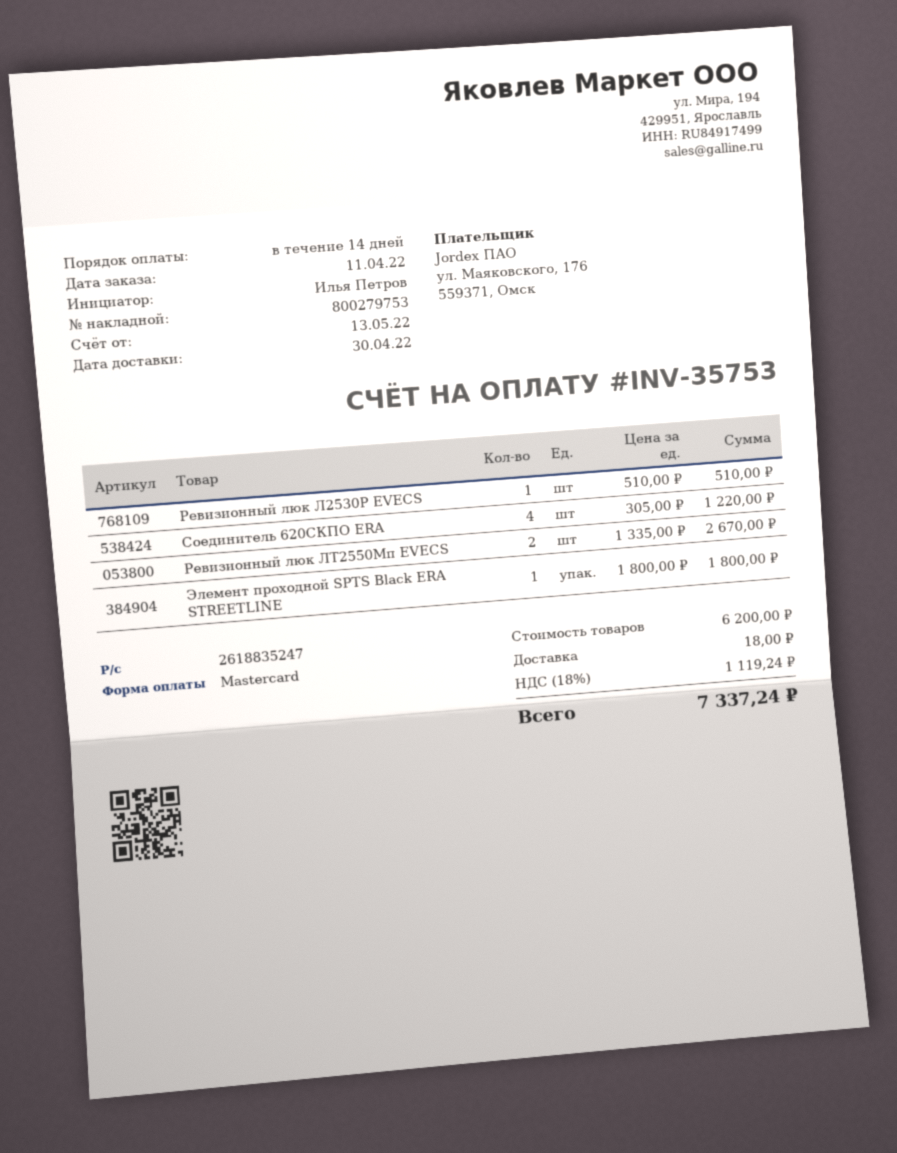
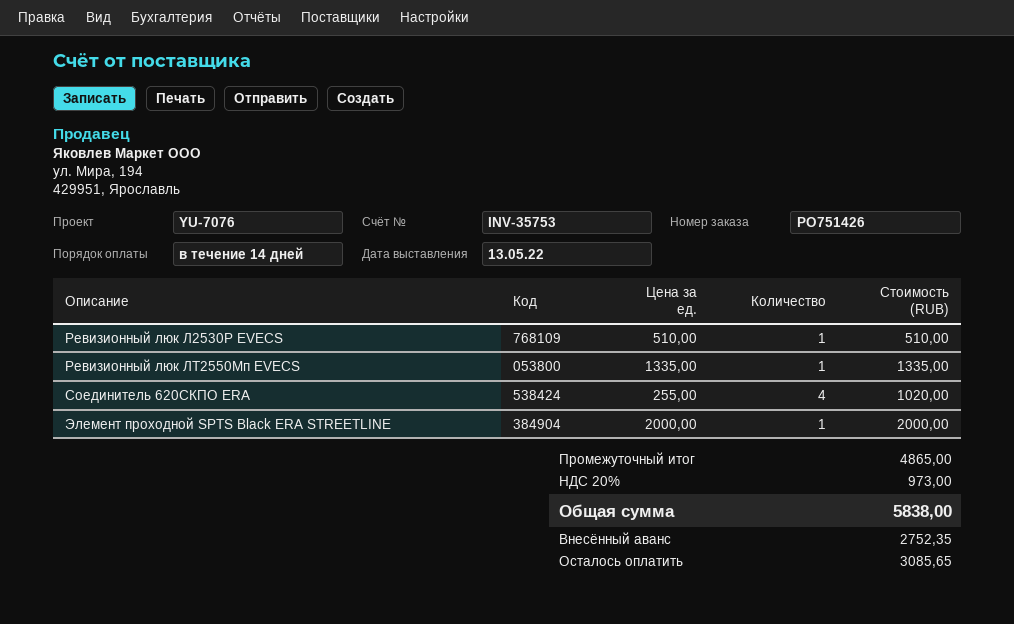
Соединитель 620СКПО ERA: 4 x 305.00 = 1220.00 -> 4 x 255.00 = 1020.00
Ревизионный люк ЛТ2550Мп EVECS: 2 x 1335.00 = 2670.00 -> 1 x 1335.00 = 1335.00
Элемент проходной SPTS Black ERA STREETLINE: 1 x 1800.00 = 1800.00 -> 1 x 2000.00 = 2000.00
subtotal: 6200.00 -> 4865.00
shipping: 18.00 -> none
tax: 18% = 1119.24 -> 20% = 973.00
total: 7337.24 -> 5838.00

